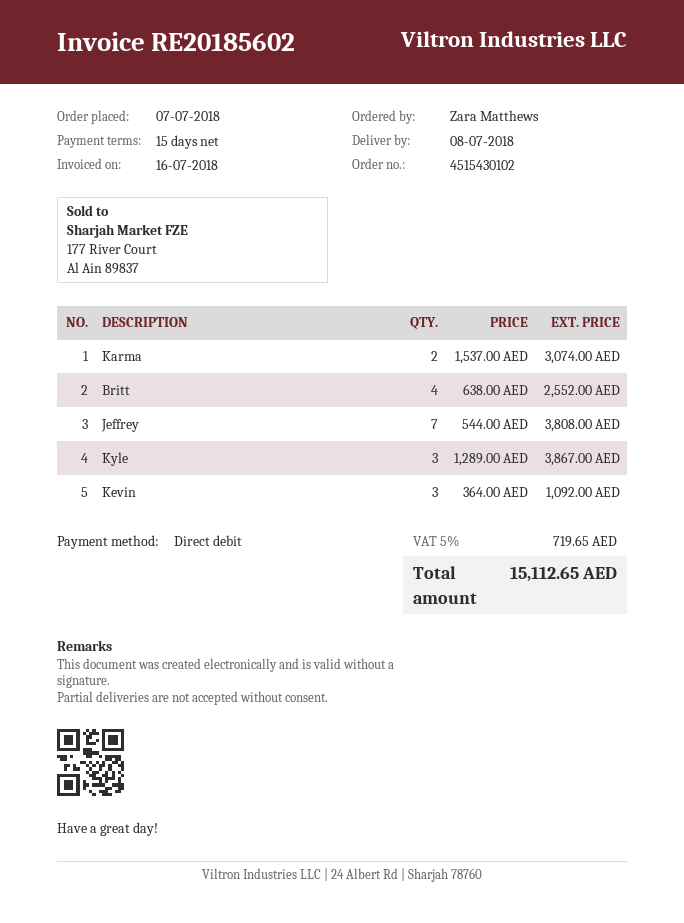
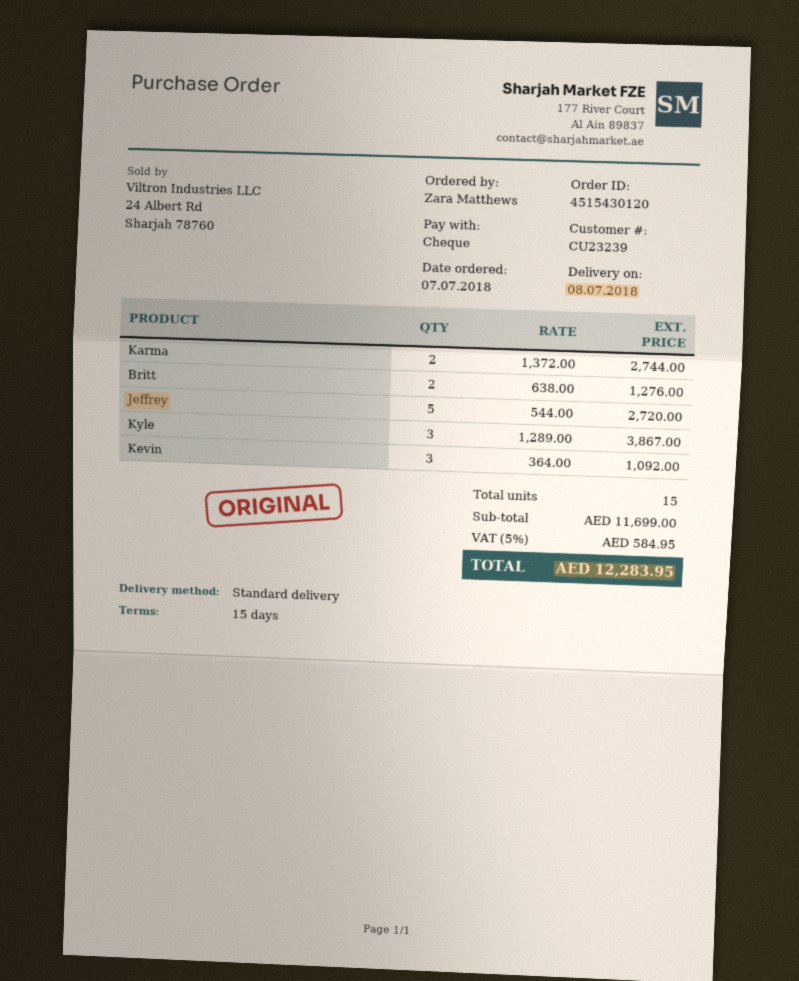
order number: 4515430102 -> 4515430120
payment method: direct debit -> cheque
Karma: 2 x 1537.00 = 3074.00 -> 2 x 1372.00 = 2744.00
Britt: 4 x 638.00 = 2552.00 -> 2 x 638.00 = 1276.00
Jeffrey: 7 x 544.00 = 3808.00 -> 5 x 544.00 = 2720.00
tax: 5% = 719.65 -> 5% = 584.95
total: 15112.65 -> 12283.95

